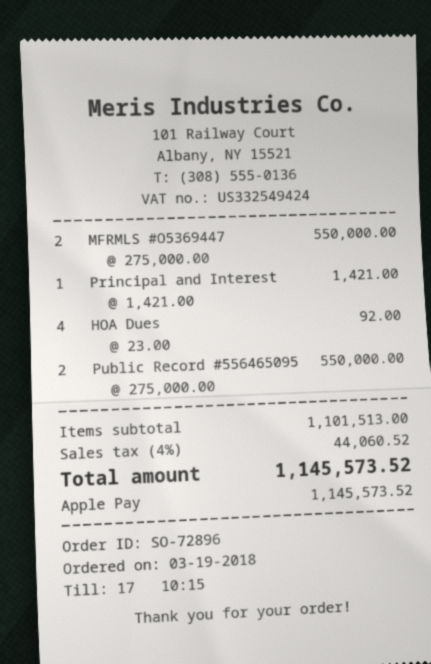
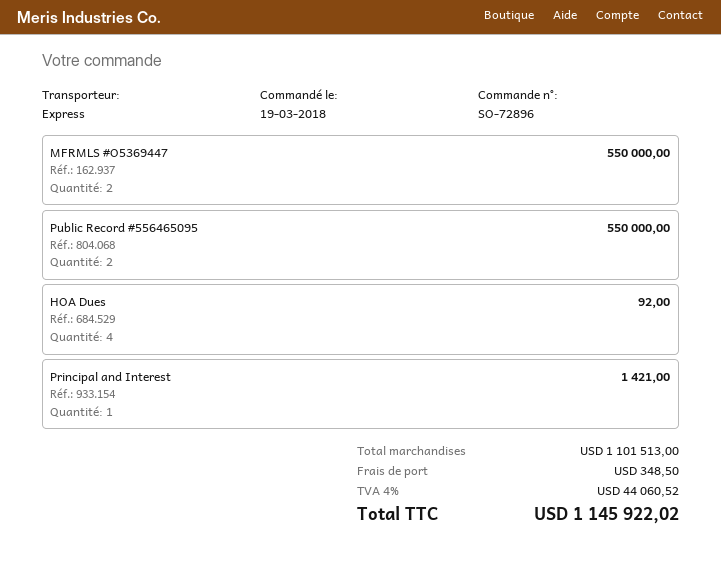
shipping: none -> 348.50
total: 1145573.52 -> 1145922.02

